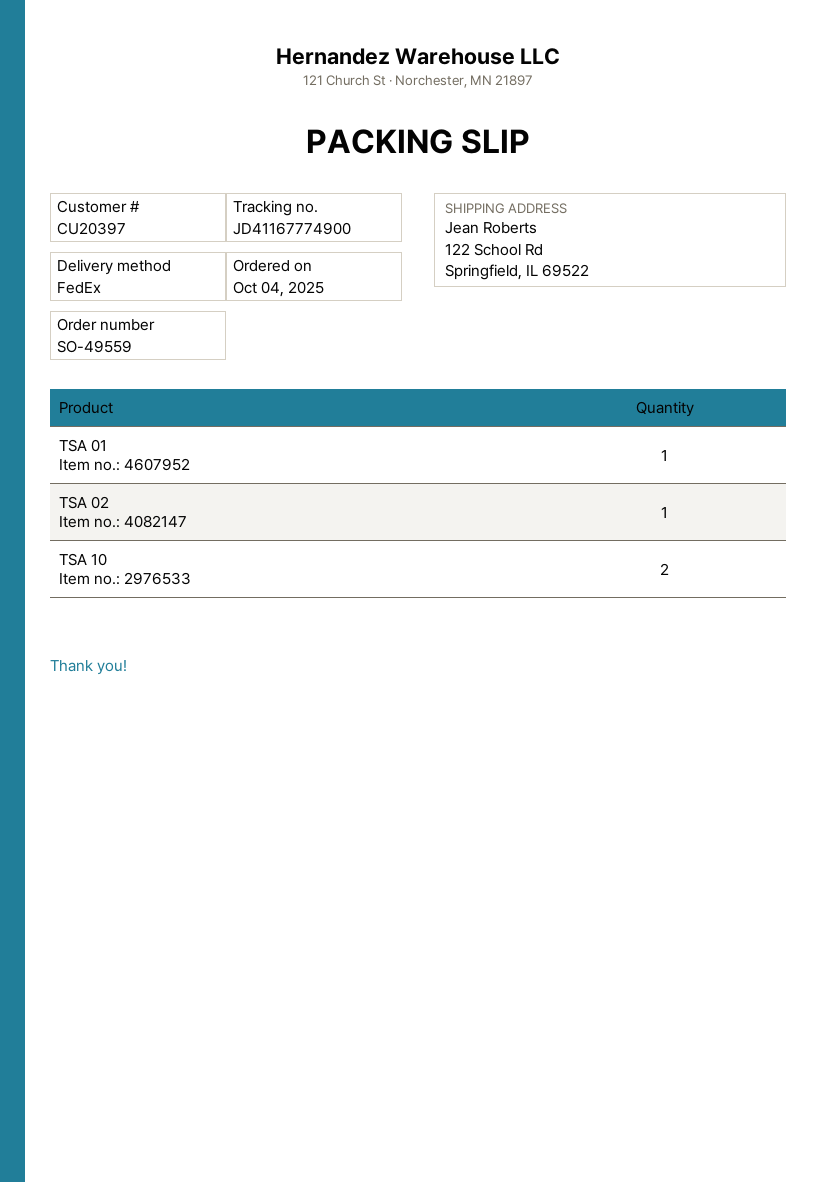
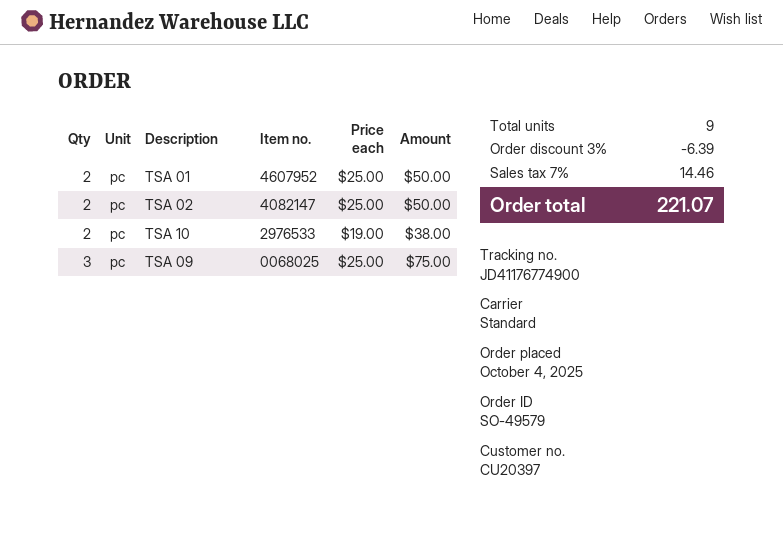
order number: SO-49559 -> SO-49579
shipping method: FedEx -> standard
tracking number: JD41167774900 -> JD41176774900
TSA 01: 1 -> 2
TSA 02: 1 -> 2
TSA 09: none -> 3

